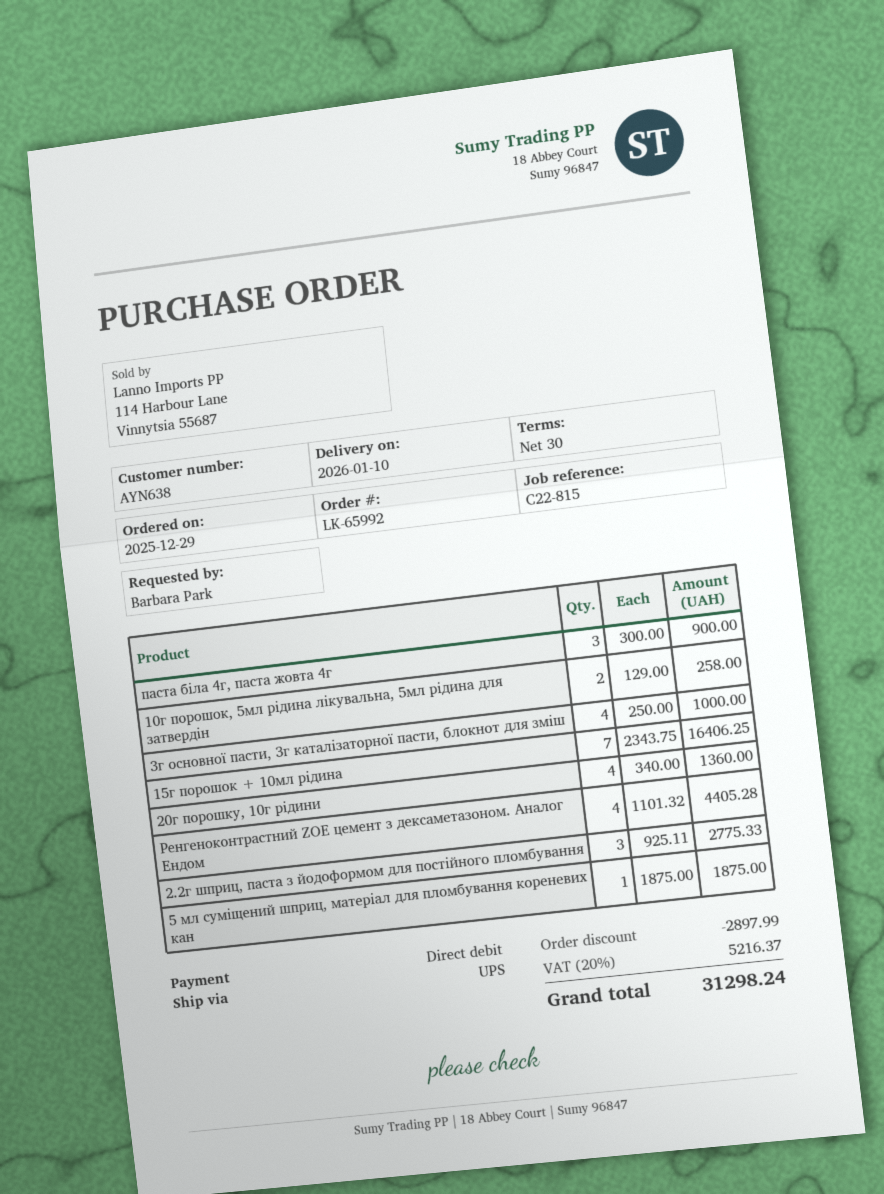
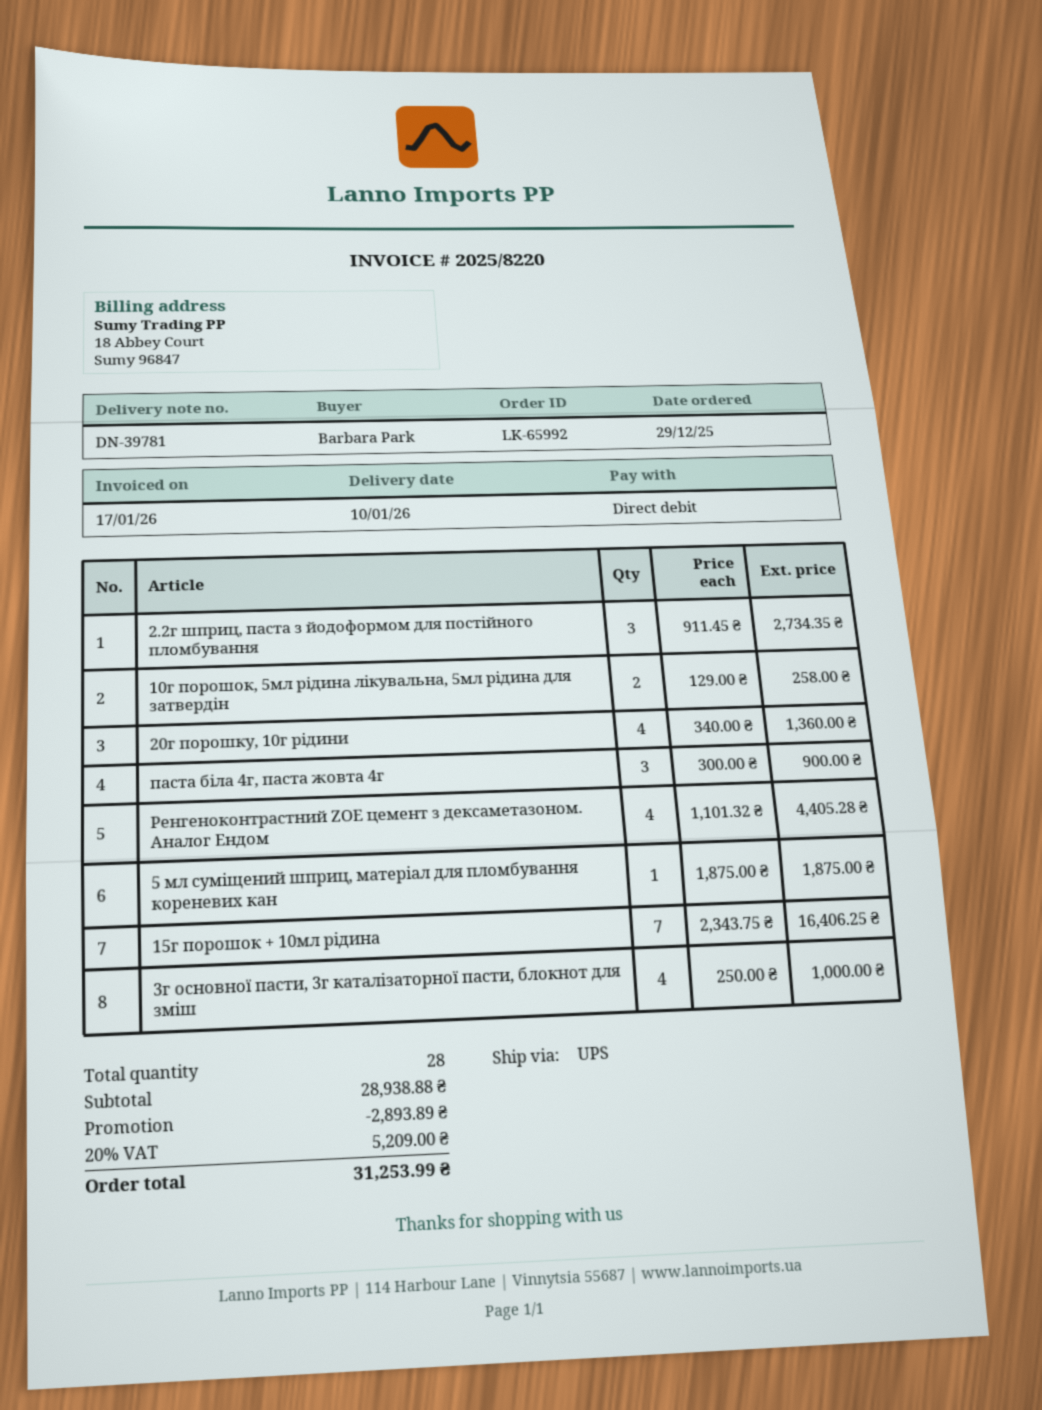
2.2г шприц, паста з йодоформом для постійного пломбування: 3 x 925.11 = 2775.33 -> 3 x 911.45 = 2734.35
discount: 2897.99 -> 2893.89
tax: 20% = 5216.37 -> 20% = 5209.00
total: 31298.24 -> 31253.99

